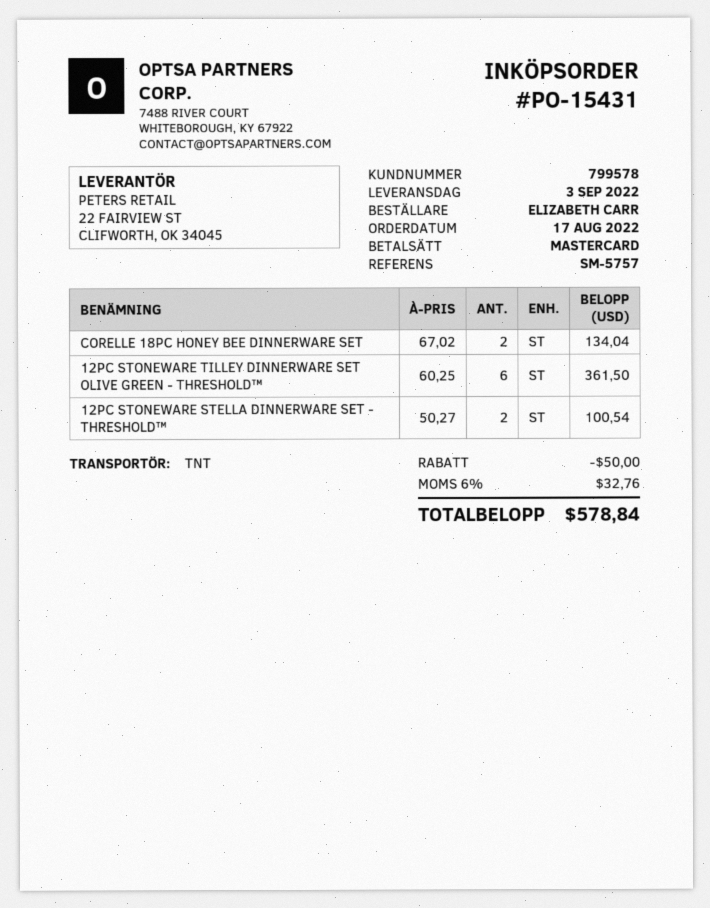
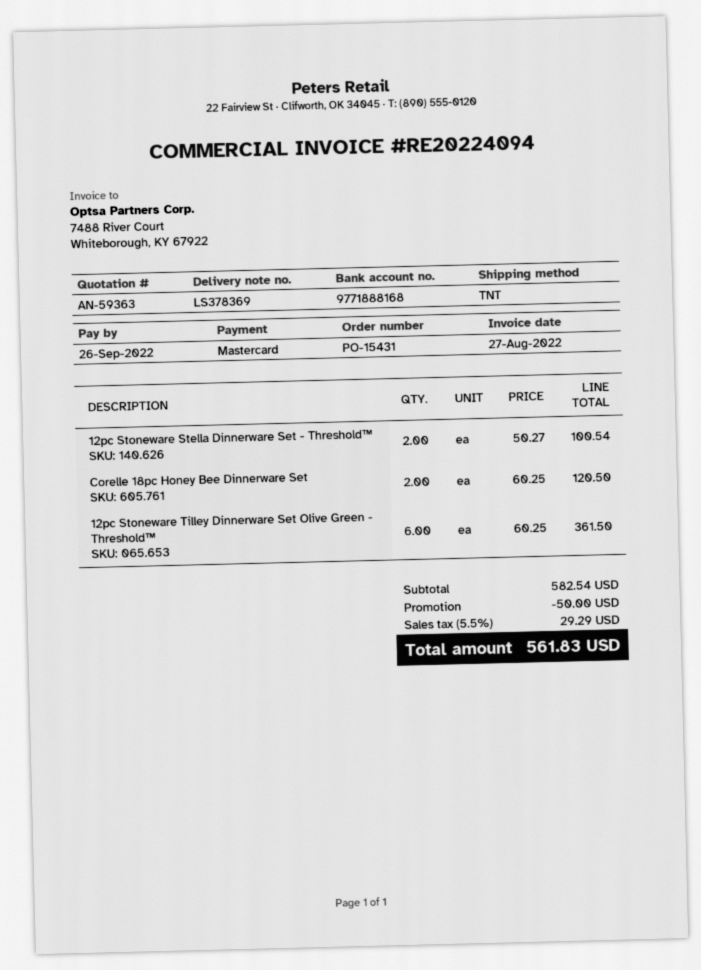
CORELLE 18PC HONEY BEE DINNERWARE SET: 2 x 67.02 = 134.04 -> 2 x 60.25 = 120.50
tax: 6% = 32.76 -> 5.5% = 29.29
total: 578.84 -> 561.83

